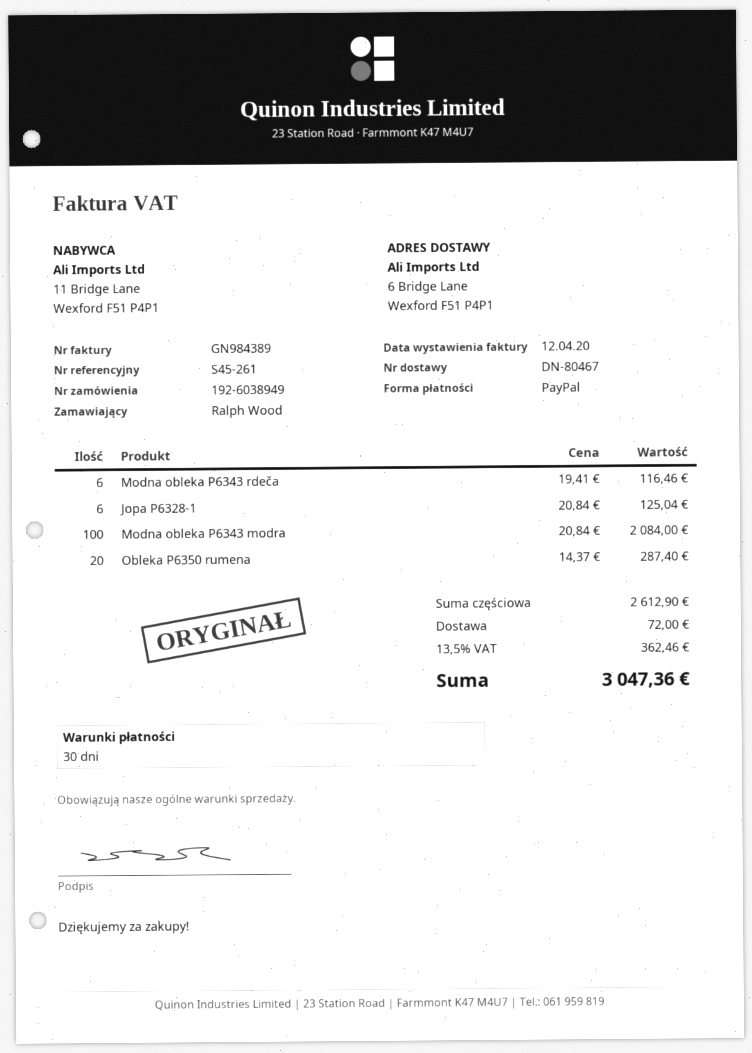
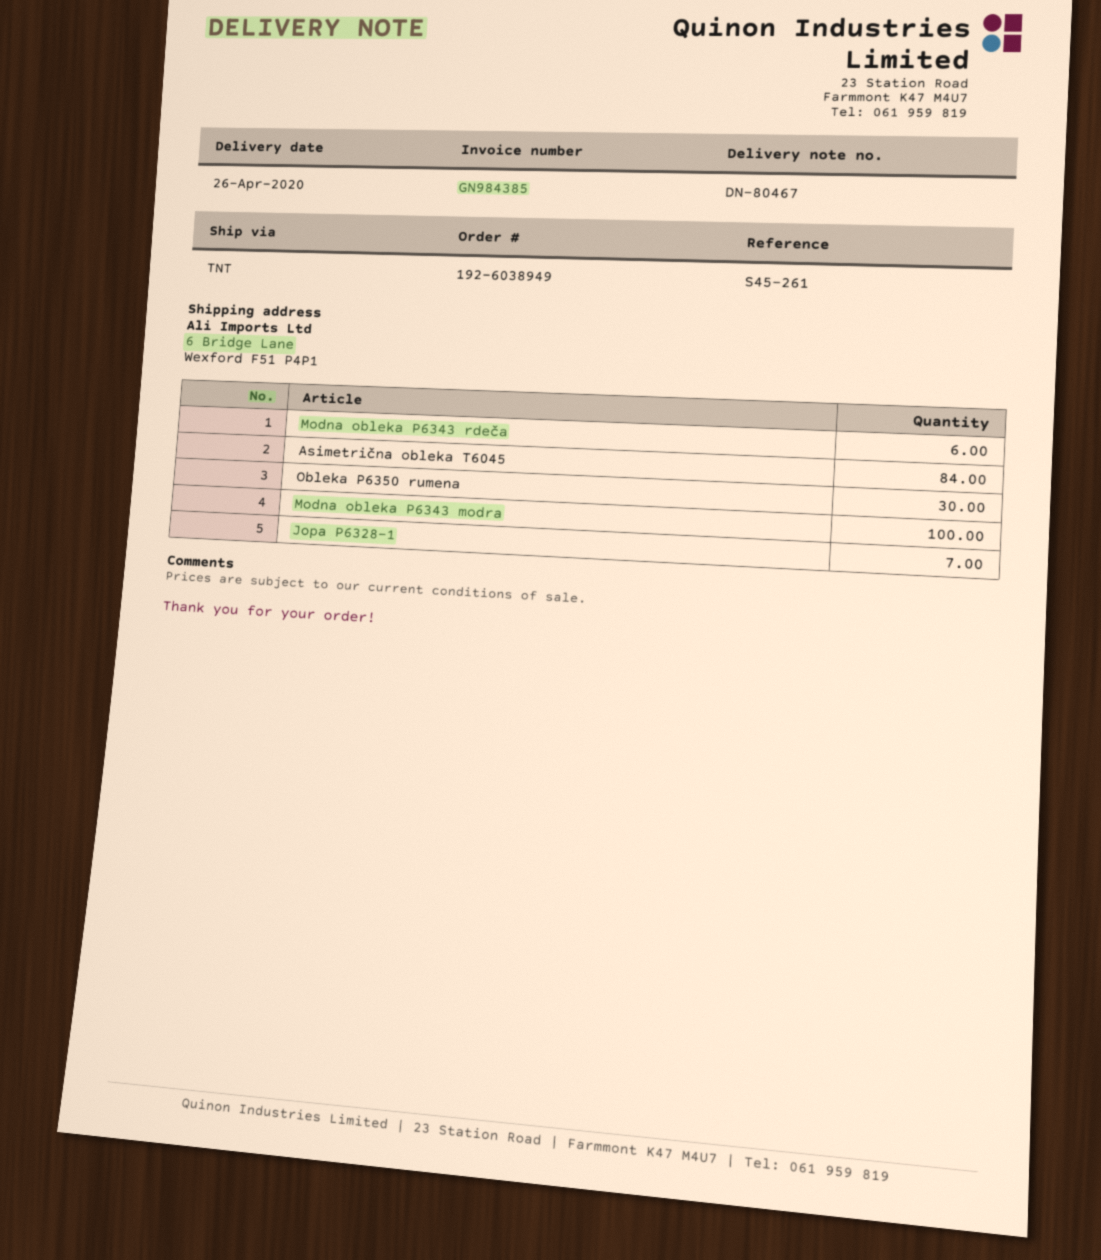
invoice number: GN984389 -> GN984385
Jopa P6328-1: 6 -> 7
Obleka P6350 rumena: 20 -> 30
Asimetrična obleka T6045: none -> 84

